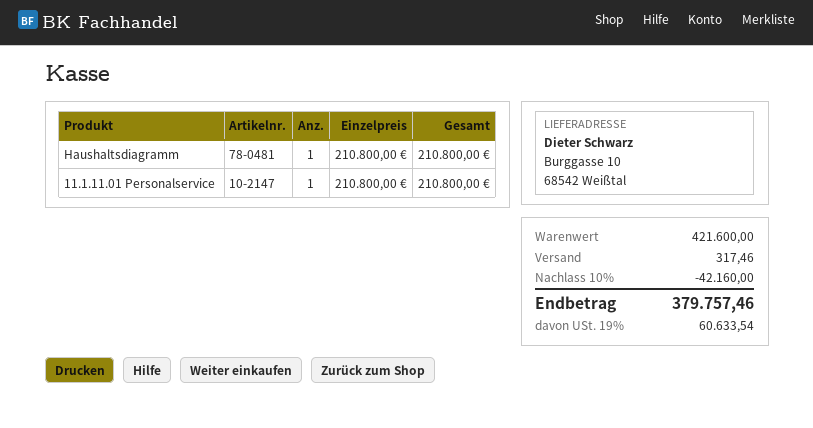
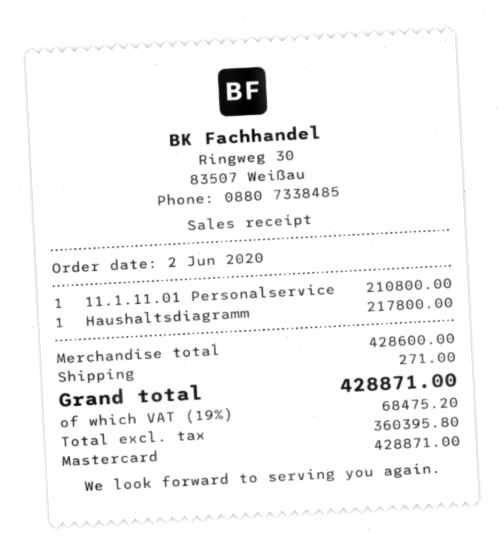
Haushaltsdiagramm: 1 x 210800.00 = 210800.00 -> 1 x 217800.00 = 217800.00
subtotal: 421600.00 -> 428600.00
discount: 10% = 42160.00 -> none
shipping: 317.46 -> 271.00
tax: 19% = 60633.54 -> 19% = 68475.20
total: 379757.46 -> 428871.00

